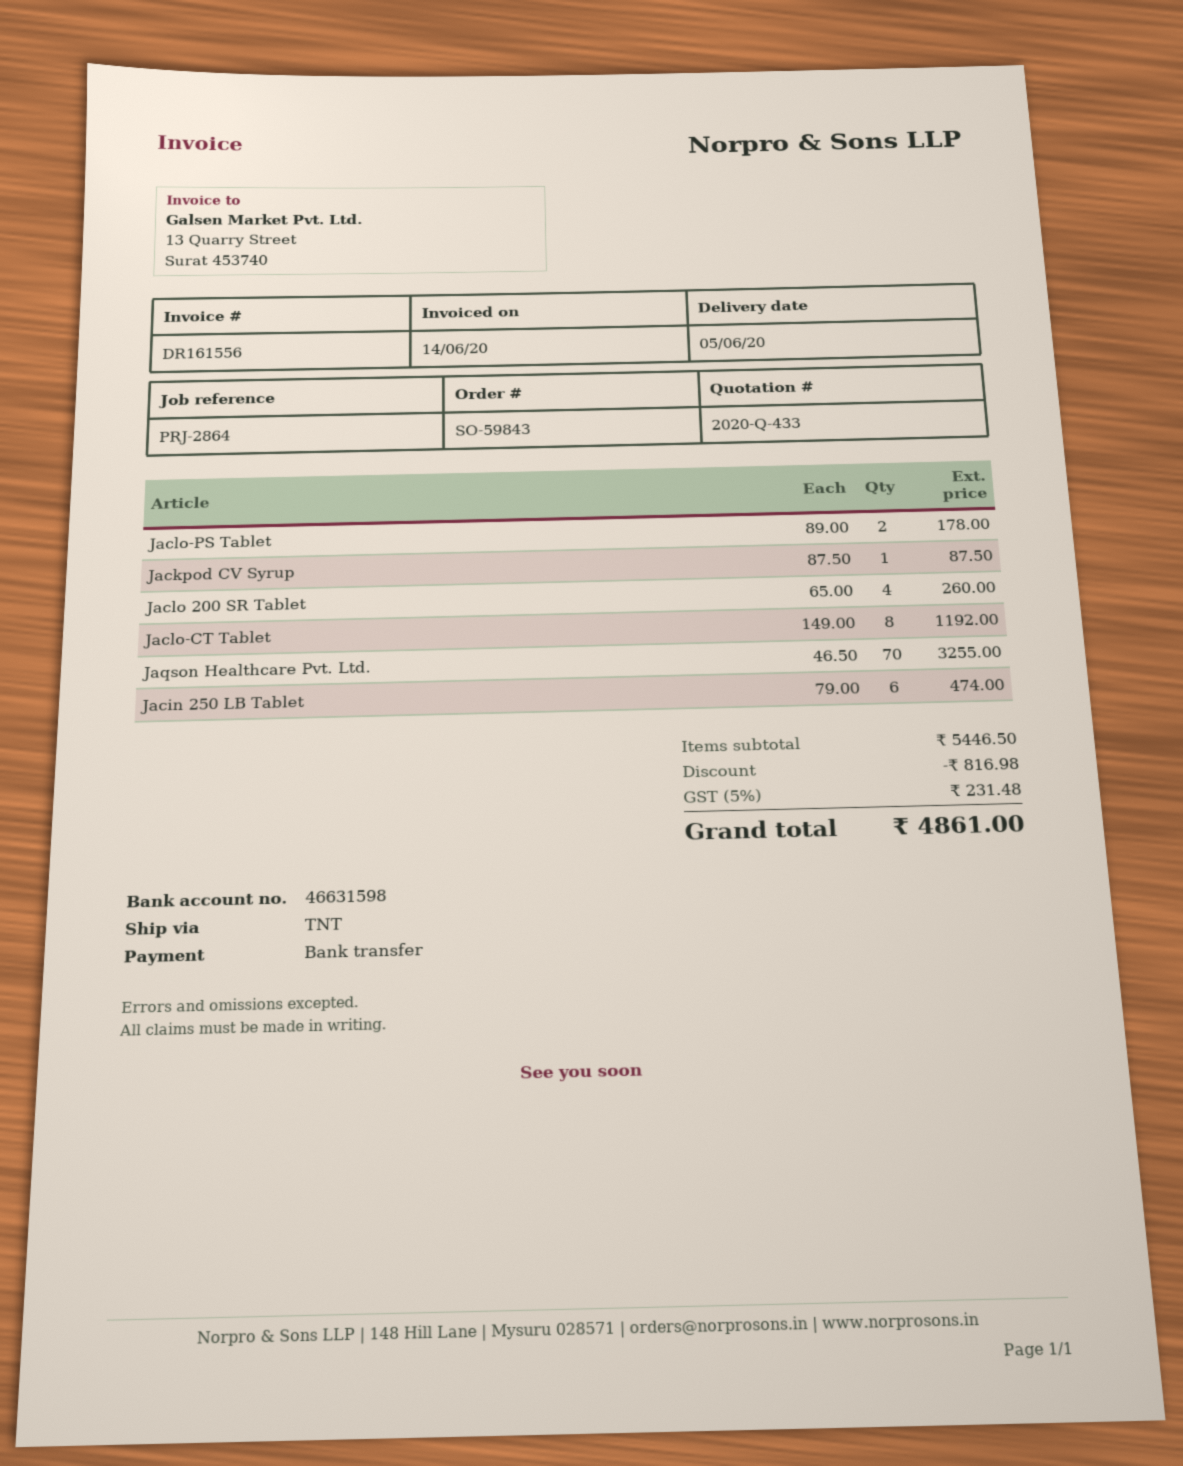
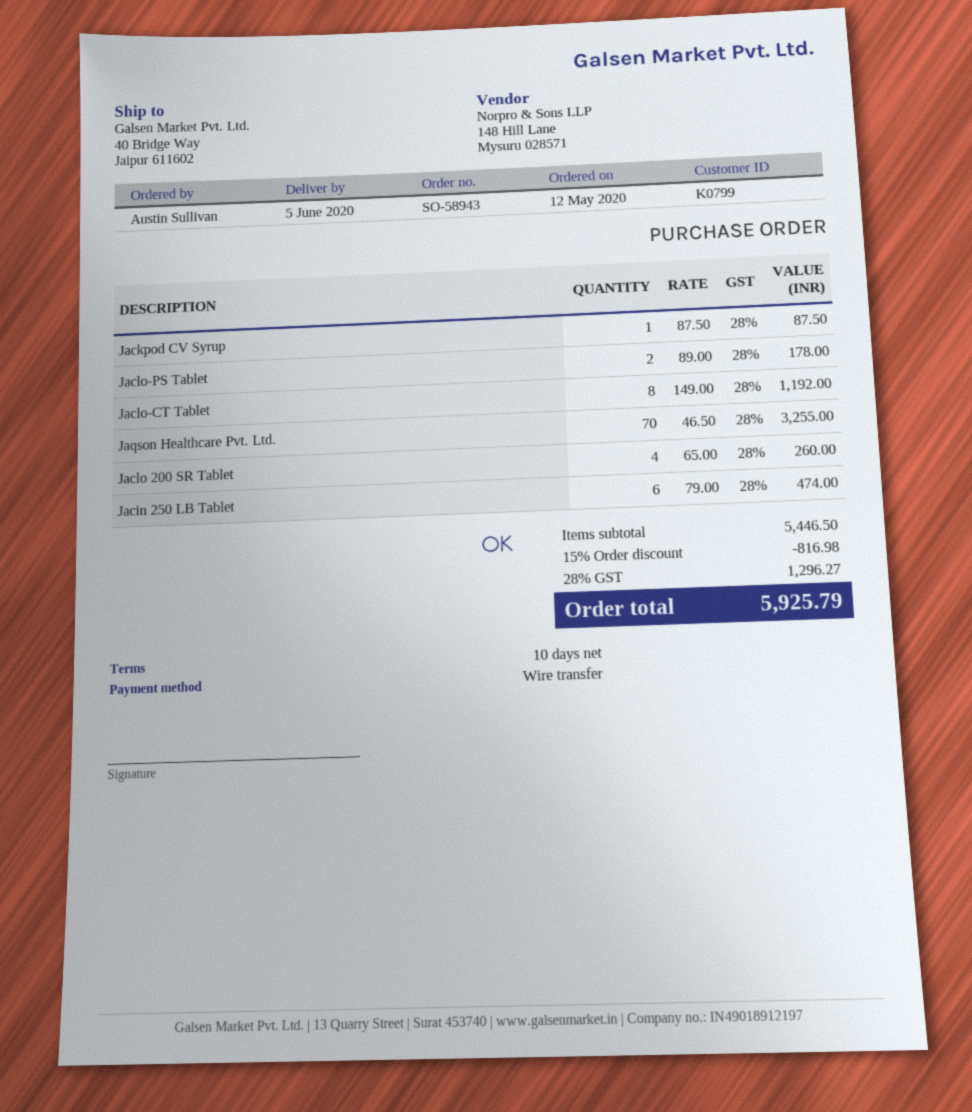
order number: SO-59843 -> SO-58943
tax: 5% = 231.48 -> 28% = 1296.27
total: 4861.00 -> 5925.79

